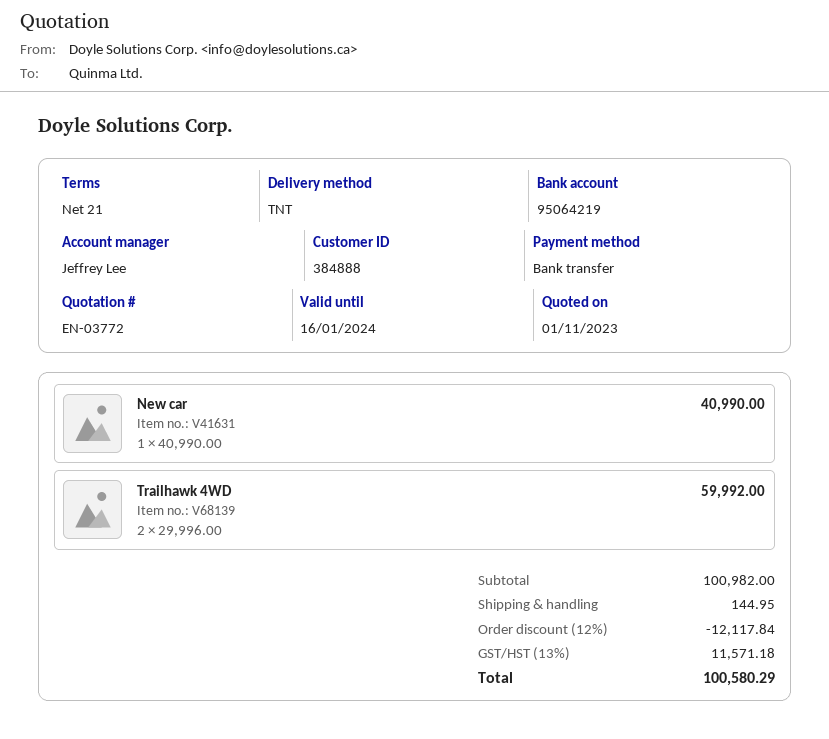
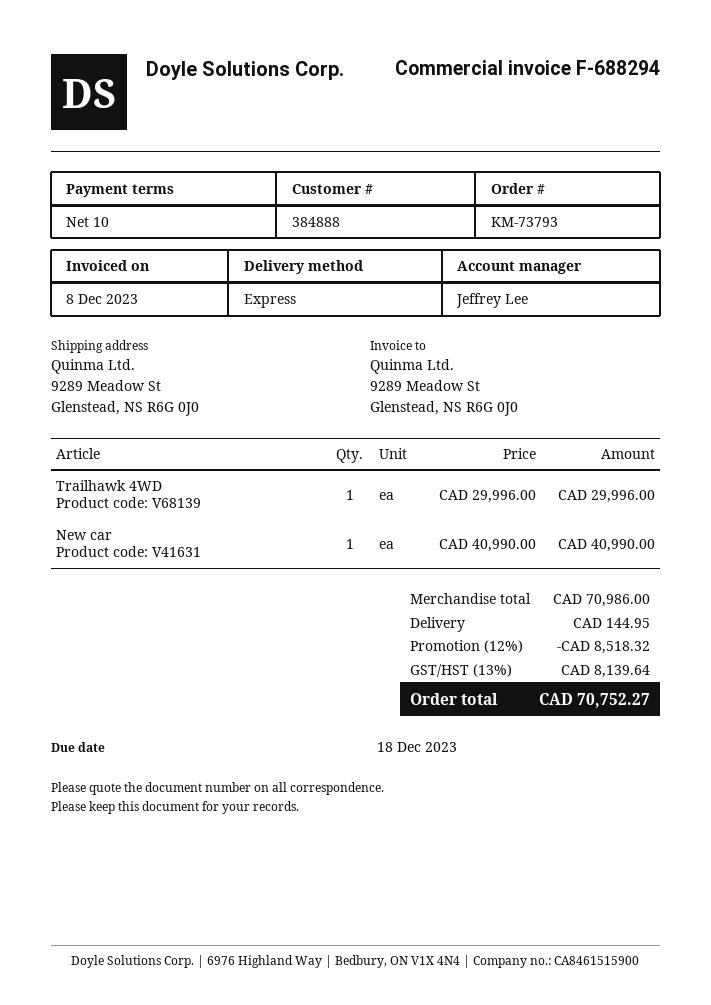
payment terms: 21 days -> 10 days
shipping method: TNT -> express
Trailhawk 4WD: 2 x 29996.00 = 59992.00 -> 1 x 29996.00 = 29996.00
subtotal: 100982.00 -> 70986.00
discount: 12% = 12117.84 -> 12% = 8518.32
tax: 13% = 11571.18 -> 13% = 8139.64
total: 100580.29 -> 70752.27

